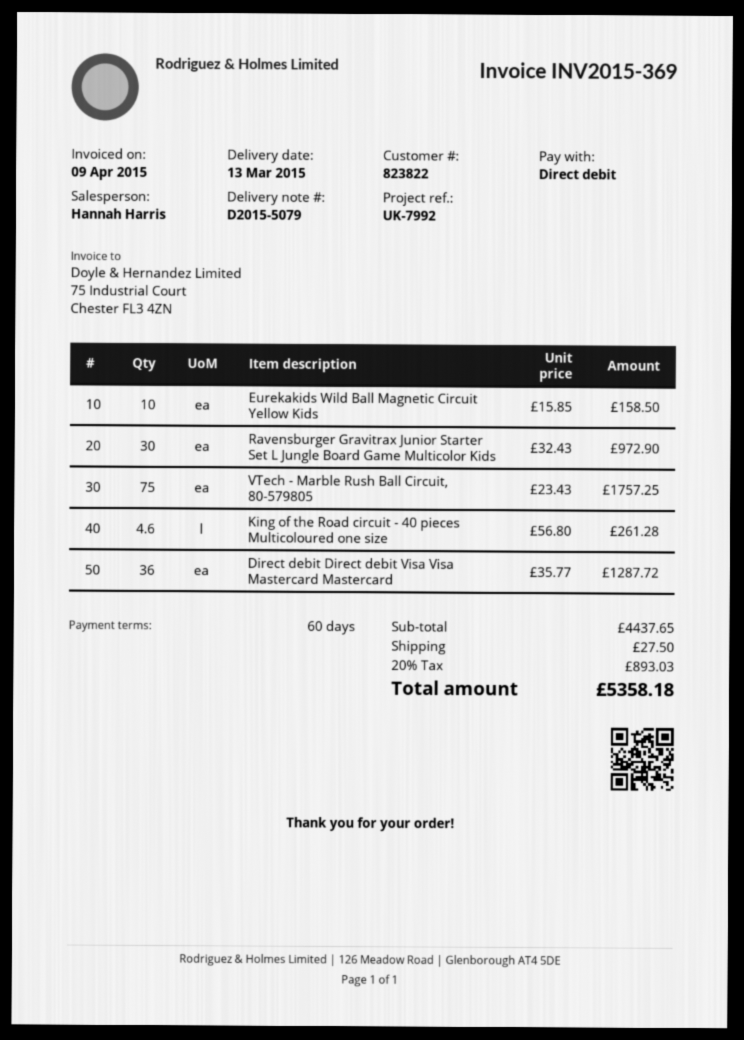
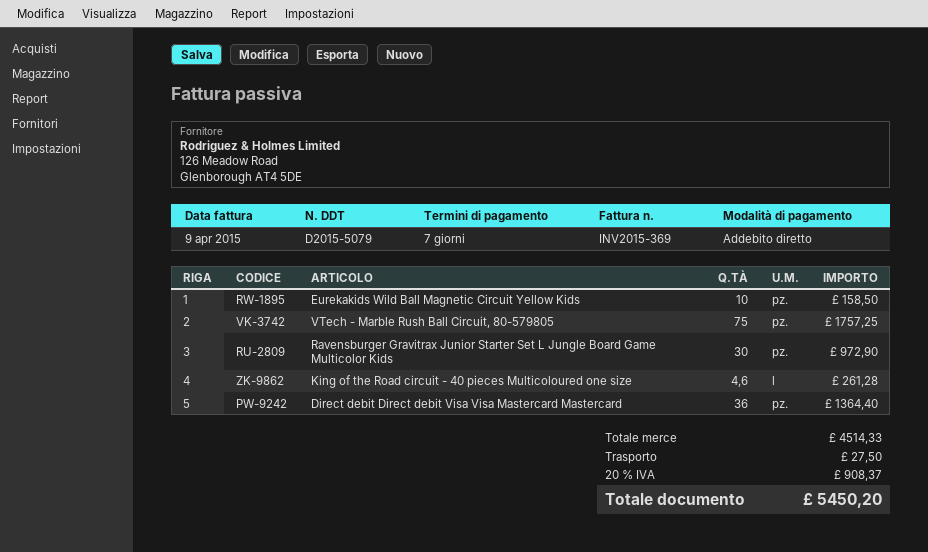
payment terms: 60 days -> 7 days
Direct debit Direct debit Visa Visa Mastercard Mastercard: 36 for 1287.72 -> 36 for 1364.40
subtotal: 4437.65 -> 4514.33
tax: 20% = 893.03 -> 20% = 908.37
total: 5358.18 -> 5450.20

